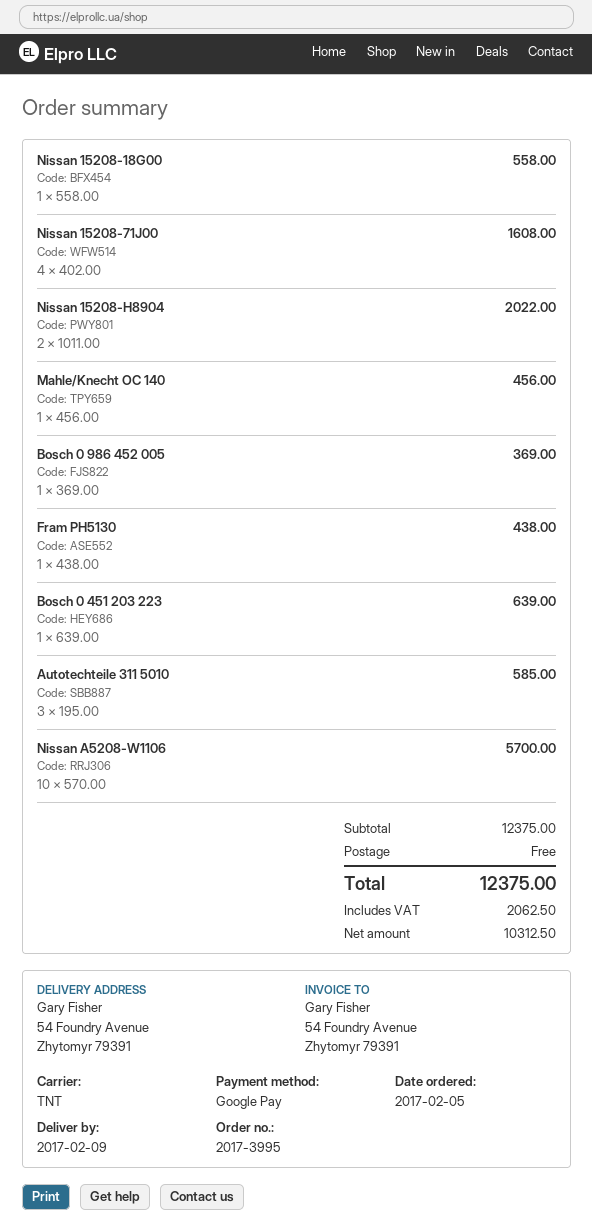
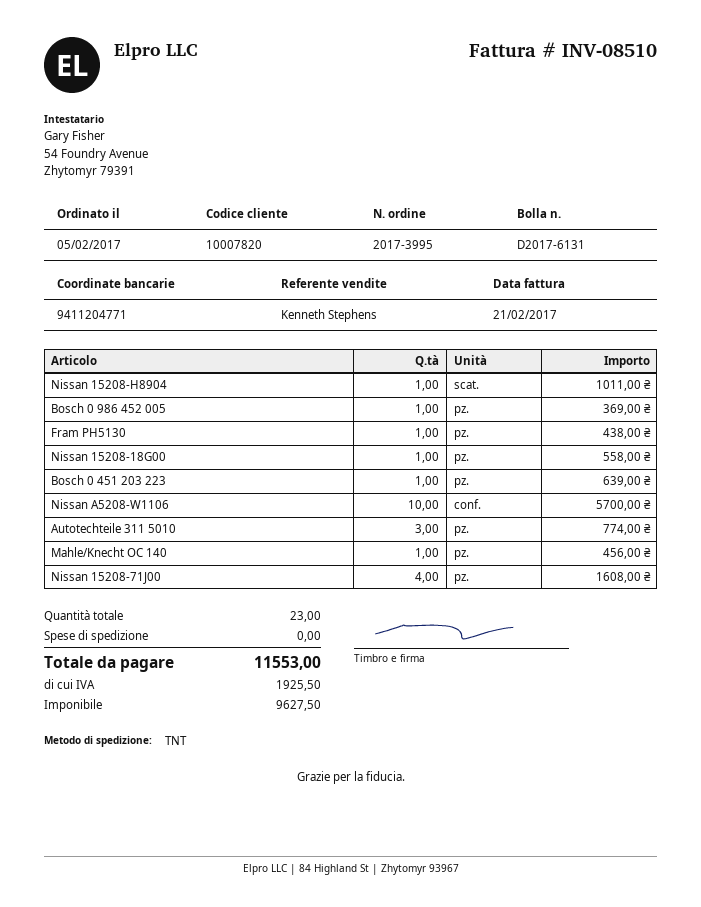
Nissan 15208-H8904: 2 for 2022.00 -> 1 for 1011.00
Autotechteile 311 5010: 3 for 585.00 -> 3 for 774.00
net: 10312.50 -> 9627.50
tax: 2062.50 -> 1925.50
total: 12375.00 -> 11553.00

